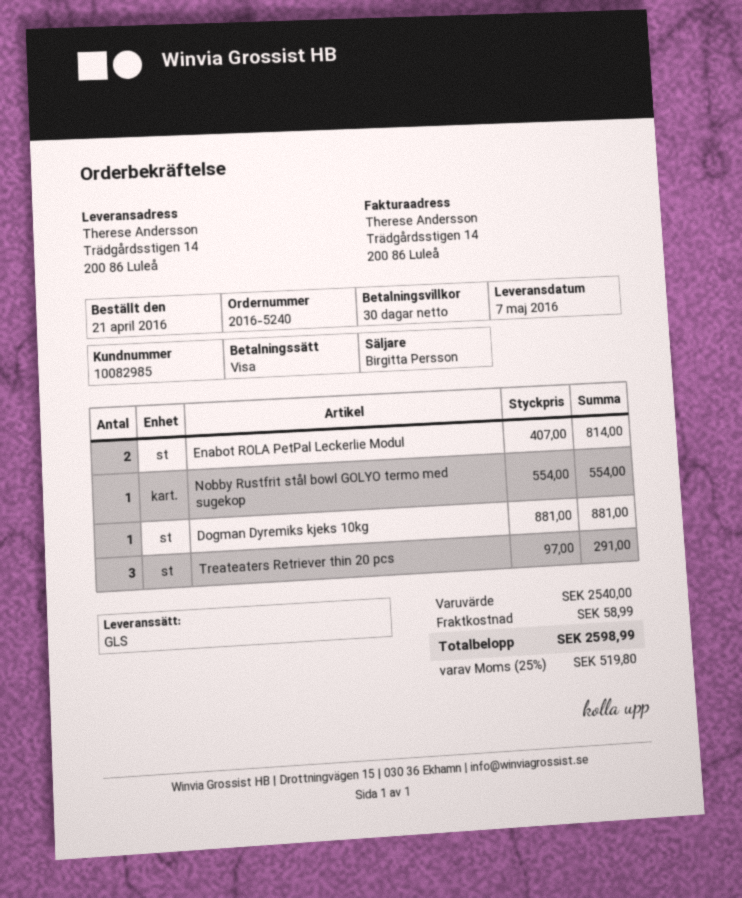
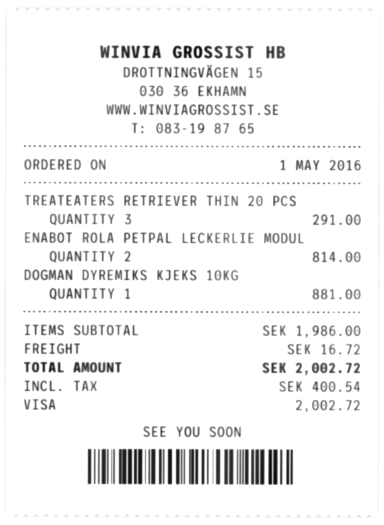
order date: 2016-04-21 -> 2016-05-01
Nobby Rustfrit stål bowl GOLYO termo med sugekop: 1 for 554.00 -> none
subtotal: 2540.00 -> 1986.00
shipping: 58.99 -> 16.72
tax: 519.80 -> 400.54
total: 2598.99 -> 2002.72

